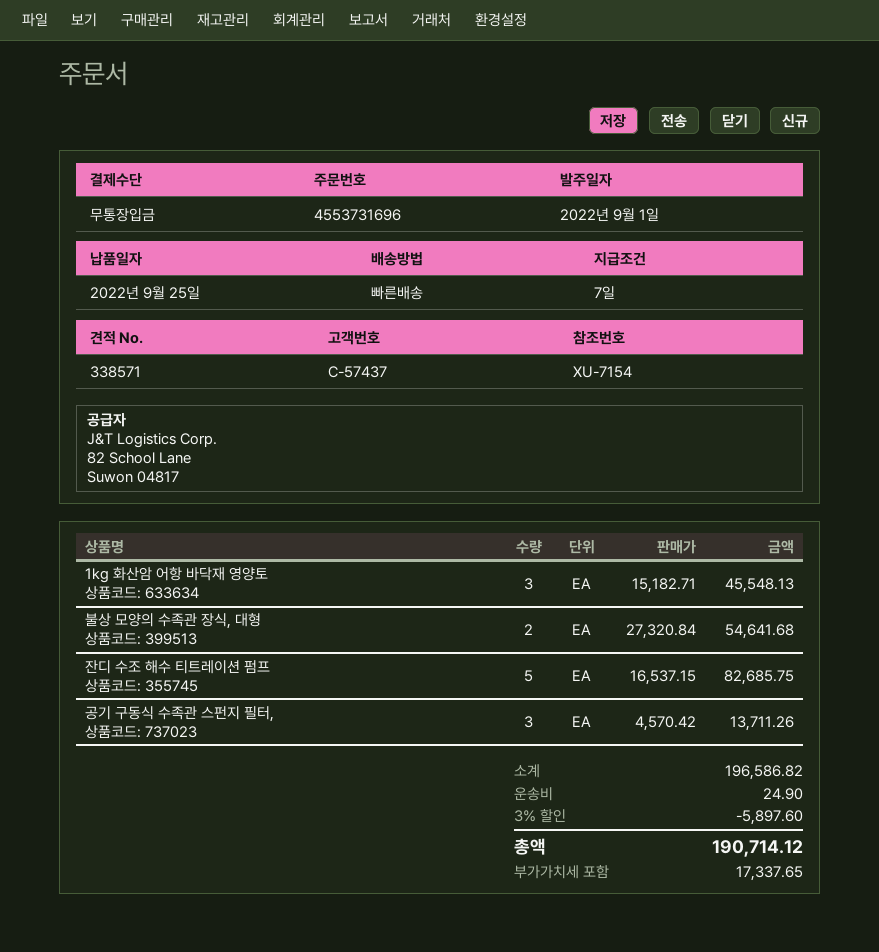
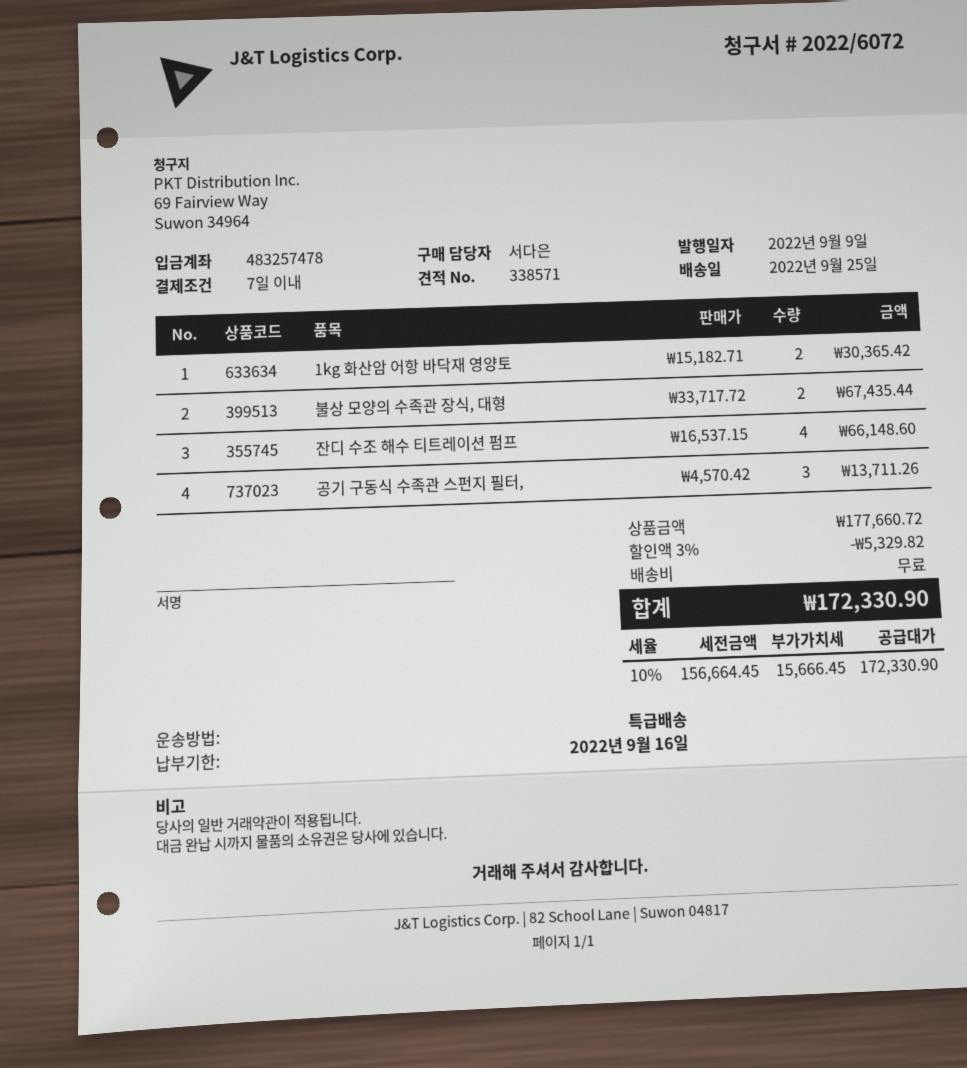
1kg 화산암 어항 바닥재 영양토: 3 x 15182.71 = 45548.13 -> 2 x 15182.71 = 30365.42
불상 모양의 수족관 장식, 대형: 2 x 27320.84 = 54641.68 -> 2 x 33717.72 = 67435.44
잔디 수조 해수 티트레이션 펌프: 5 x 16537.15 = 82685.75 -> 4 x 16537.15 = 66148.60
subtotal: 196586.82 -> 177660.72
discount: 3% = 5897.60 -> 3% = 5329.82
shipping: 24.90 -> 0.00
tax: 17337.65 -> 15666.45
total: 190714.12 -> 172330.90

